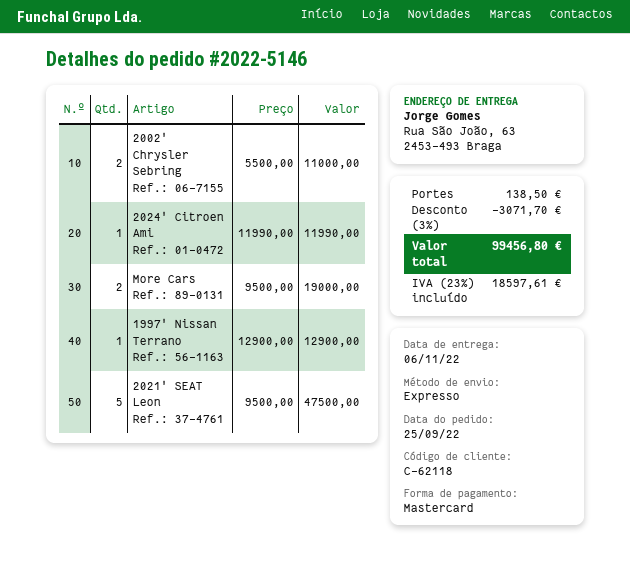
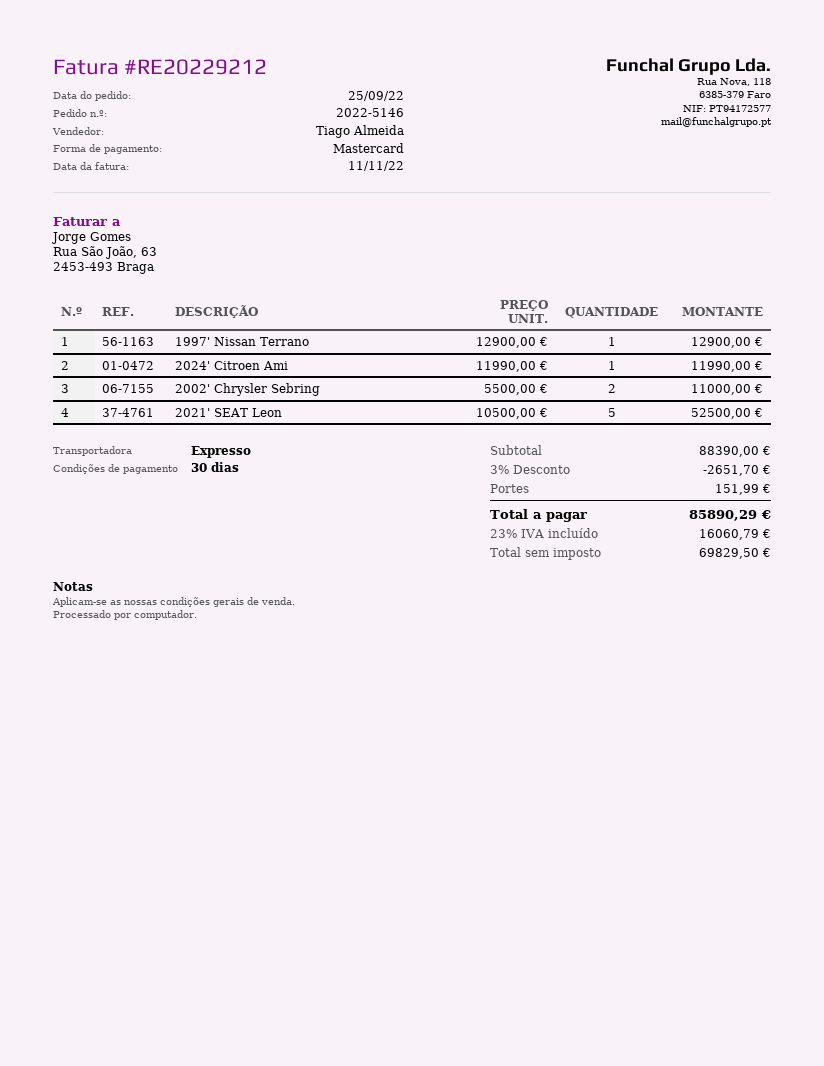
More Cars: 2 x 9500.00 = 19000.00 -> none
2021' SEAT Leon: 5 x 9500.00 = 47500.00 -> 5 x 10500.00 = 52500.00
discount: 3% = 3071.70 -> 3% = 2651.70
shipping: 138.50 -> 151.99
tax: 23% = 18597.61 -> 23% = 16060.79
total: 99456.80 -> 85890.29

